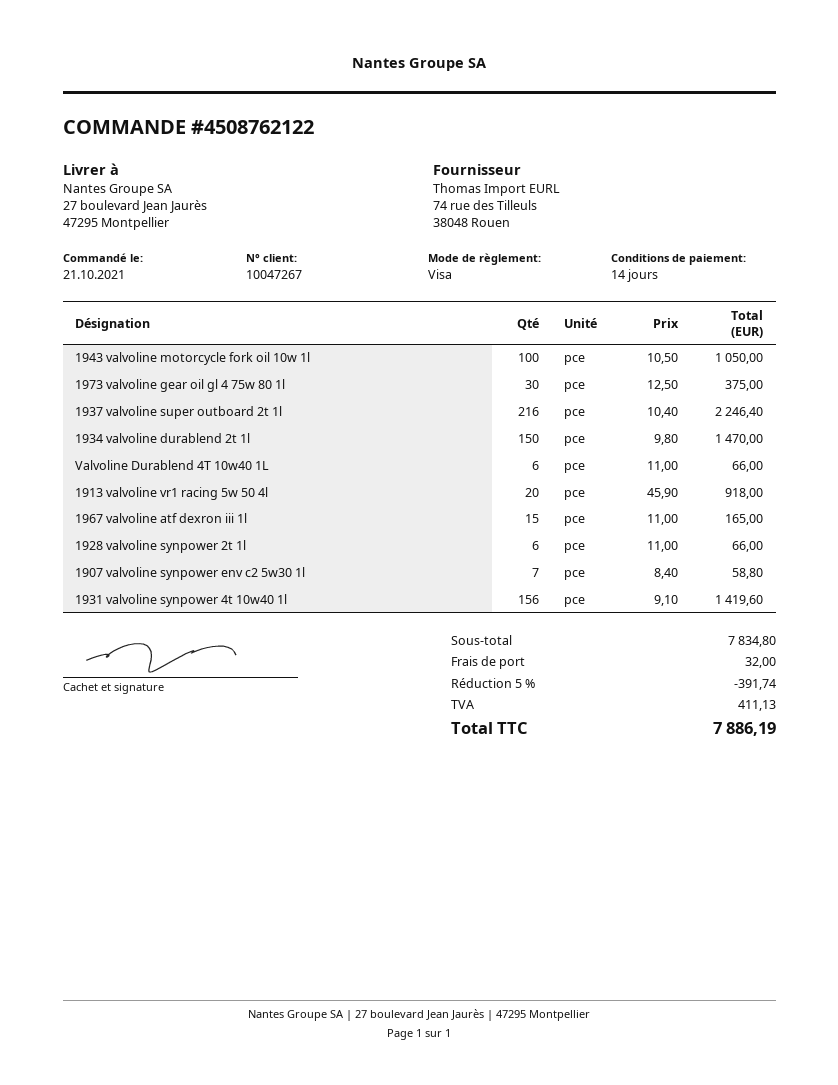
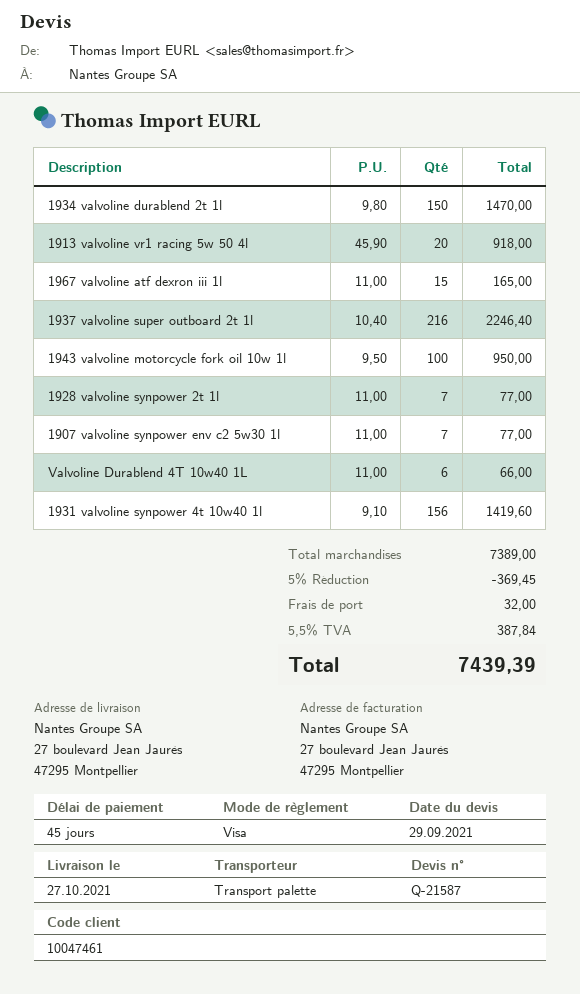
payment terms: 14 days -> 45 days
customer number: 10047267 -> 10047461
1943 valvoline motorcycle fork oil 10w 1l: 100 x 10.50 = 1050.00 -> 100 x 9.50 = 950.00
1973 valvoline gear oil gl 4 75w 80 1l: 30 x 12.50 = 375.00 -> none
1928 valvoline synpower 2t 1l: 6 x 11.00 = 66.00 -> 7 x 11.00 = 77.00
1907 valvoline synpower env c2 5w30 1l: 7 x 8.40 = 58.80 -> 7 x 11.00 = 77.00
subtotal: 7834.80 -> 7389.00
discount: 5% = 391.74 -> 5% = 369.45
tax: 411.13 -> 387.84
total: 7886.19 -> 7439.39

